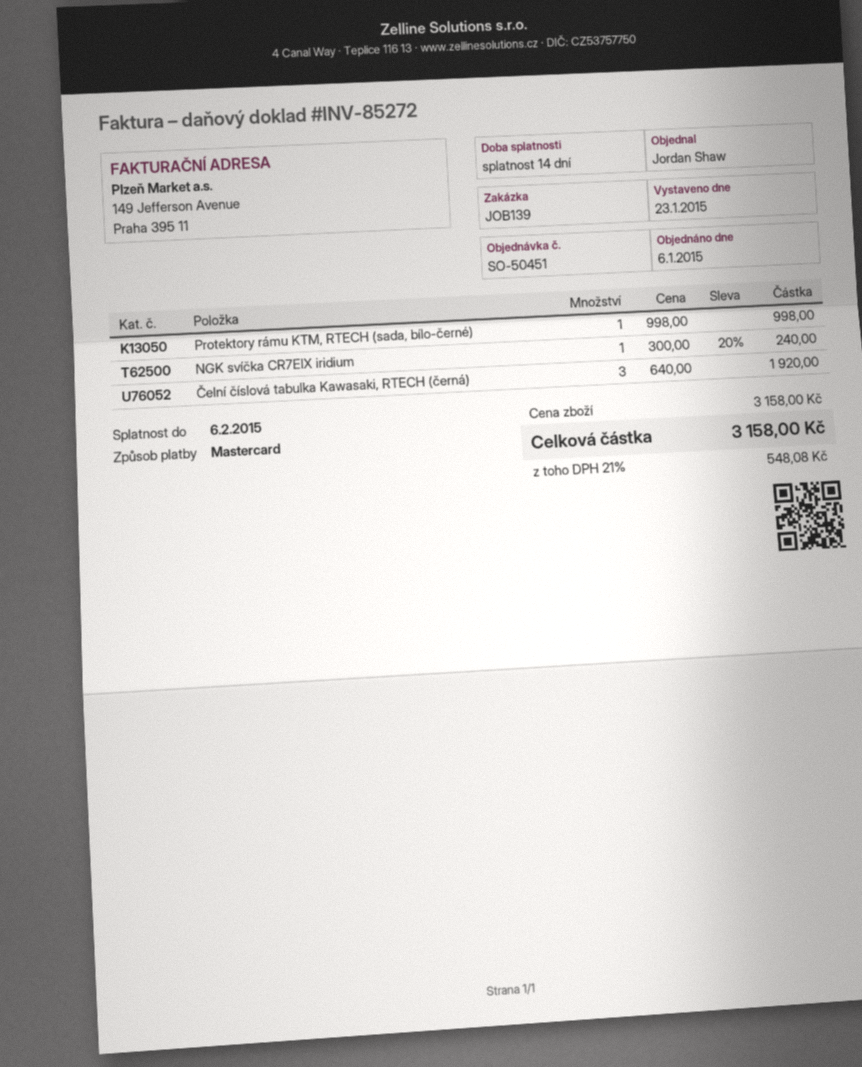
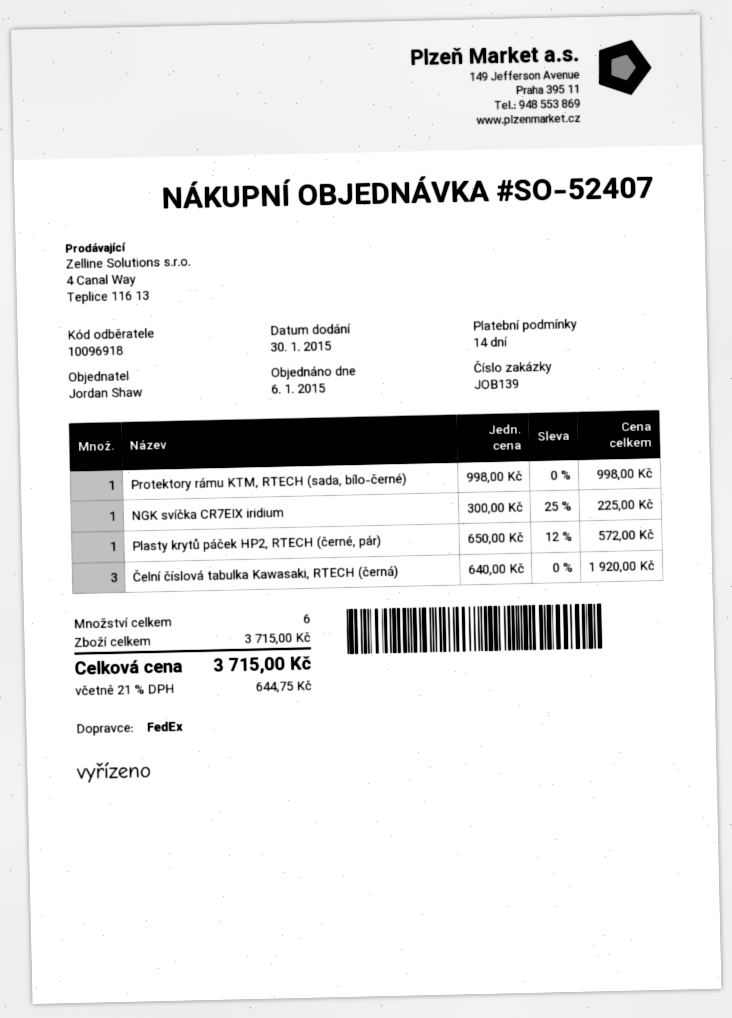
order number: SO-50451 -> SO-52407
NGK svíčka CR7EIX iridium: 1 x 300.00 - 20% = 240.00 -> 1 x 300.00 - 25% = 225.00
Plasty krytů páček HP2, RTECH (černé, pár): none -> 1 x 650.00 - 12% = 572.00
subtotal: 3158.00 -> 3715.00
tax: 21% = 548.08 -> 21% = 644.75
total: 3158.00 -> 3715.00

